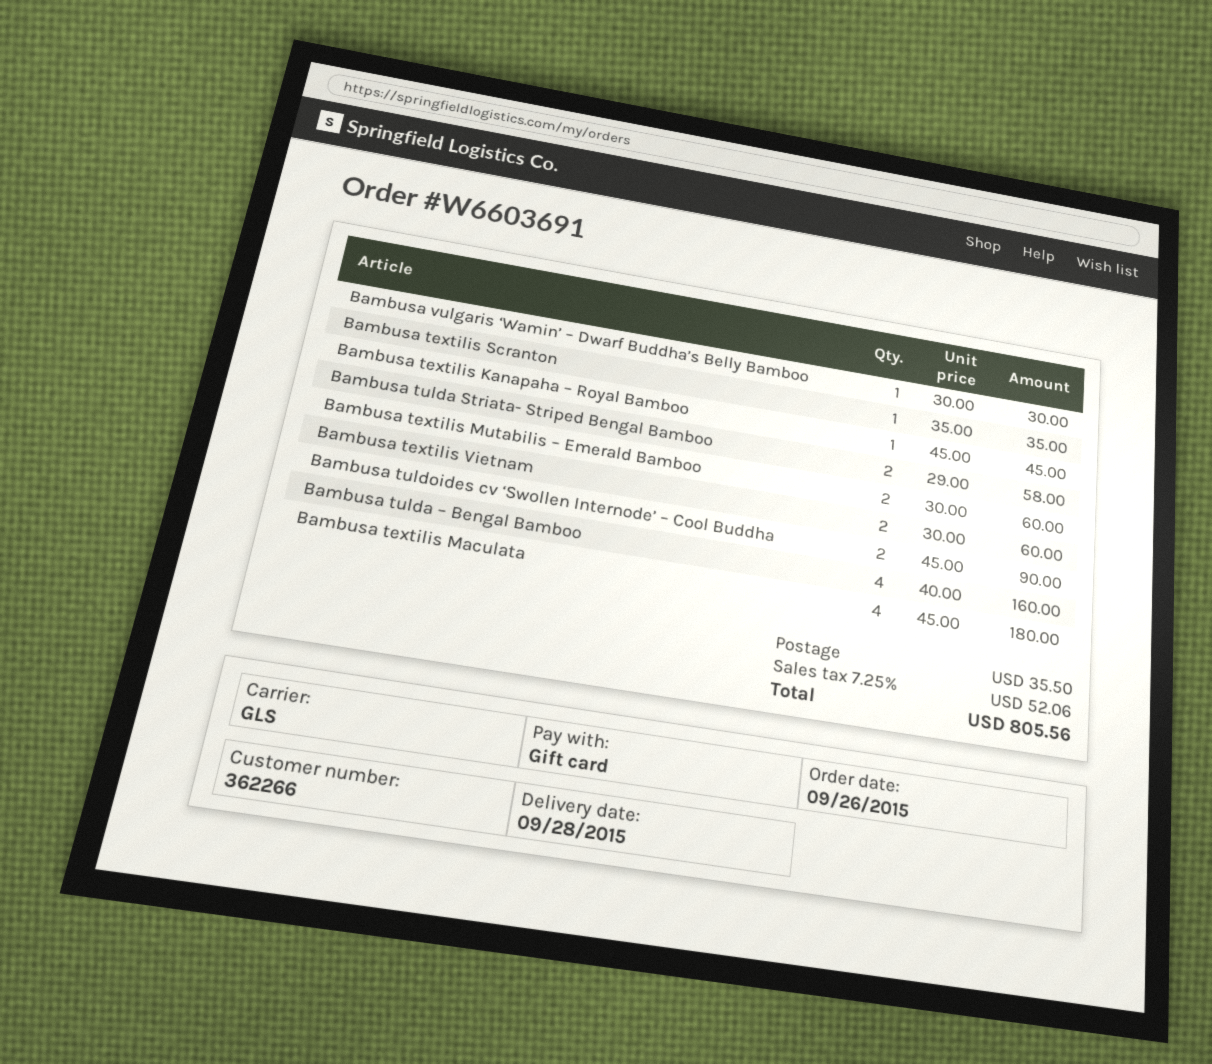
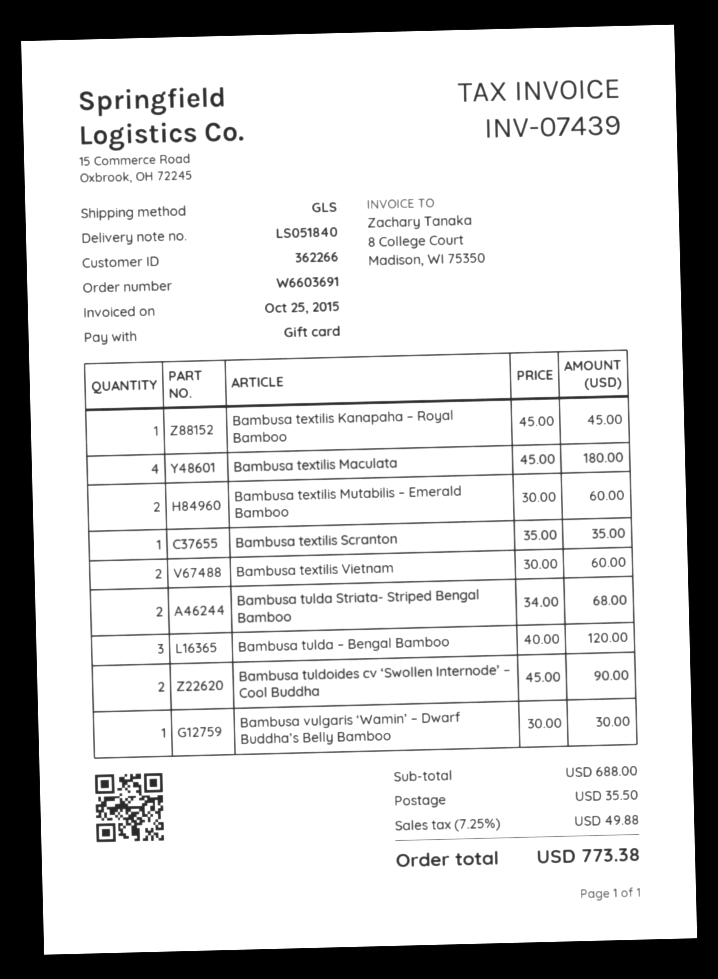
Bambusa tulda Striata- Striped Bengal Bamboo: 2 x 29.00 = 58.00 -> 2 x 34.00 = 68.00
Bambusa tulda – Bengal Bamboo: 4 x 40.00 = 160.00 -> 3 x 40.00 = 120.00
tax: 7.25% = 52.06 -> 7.25% = 49.88
total: 805.56 -> 773.38

